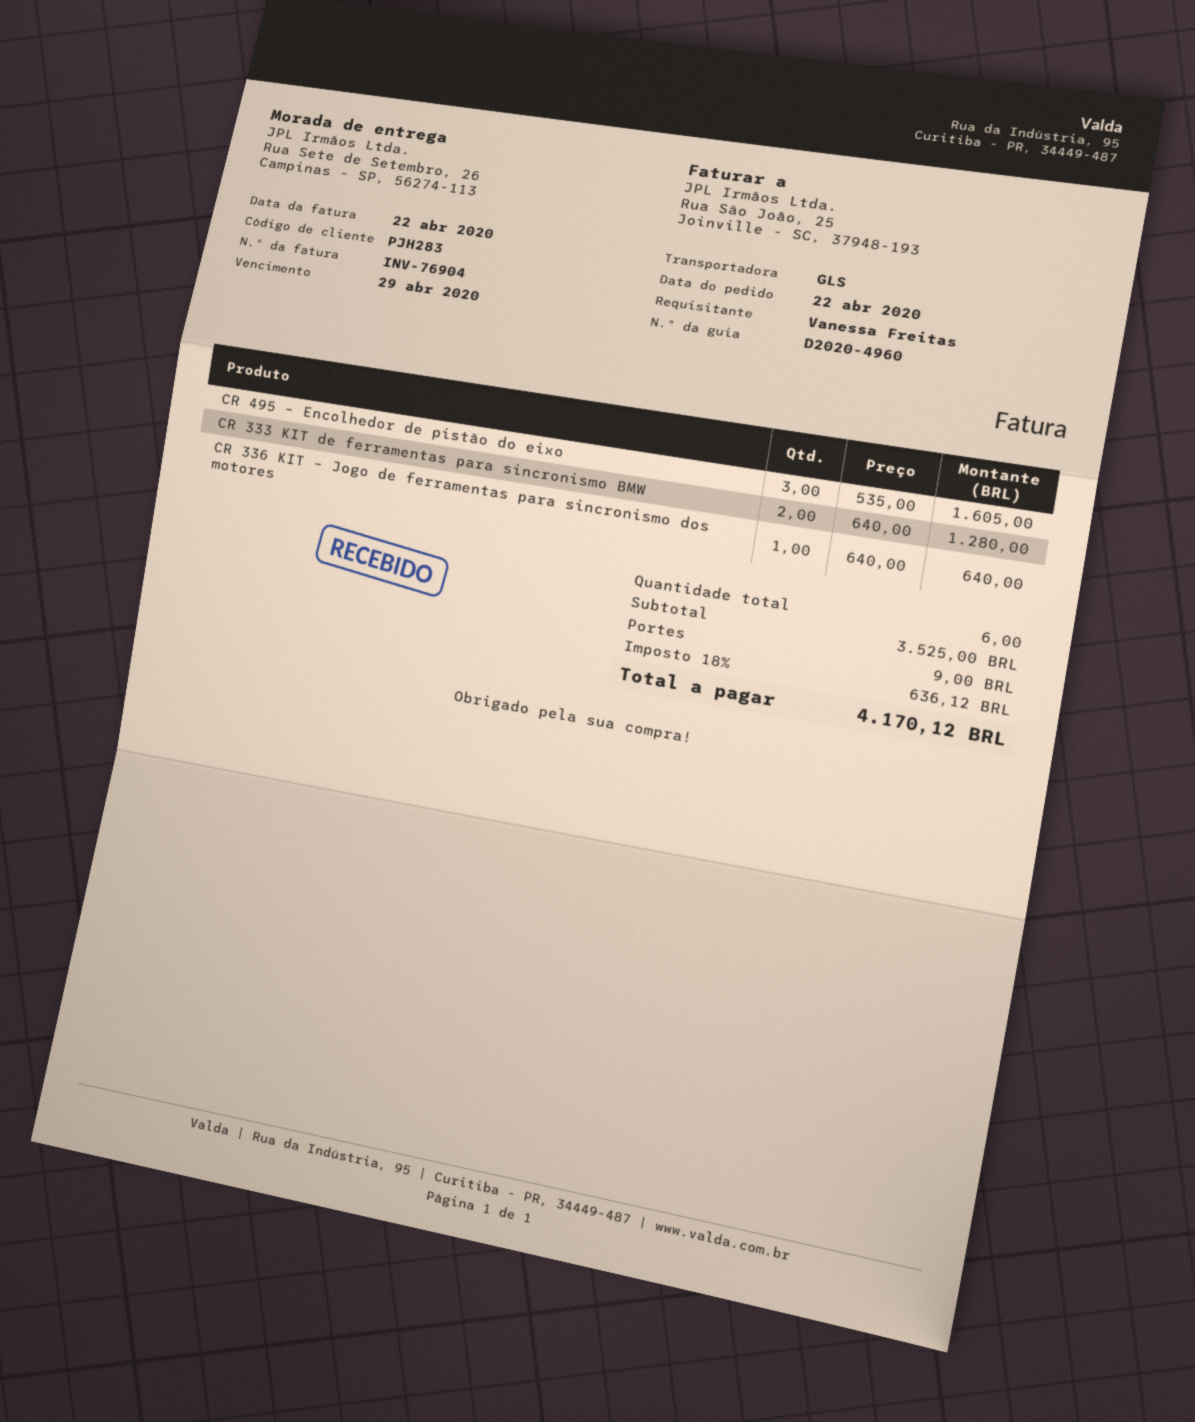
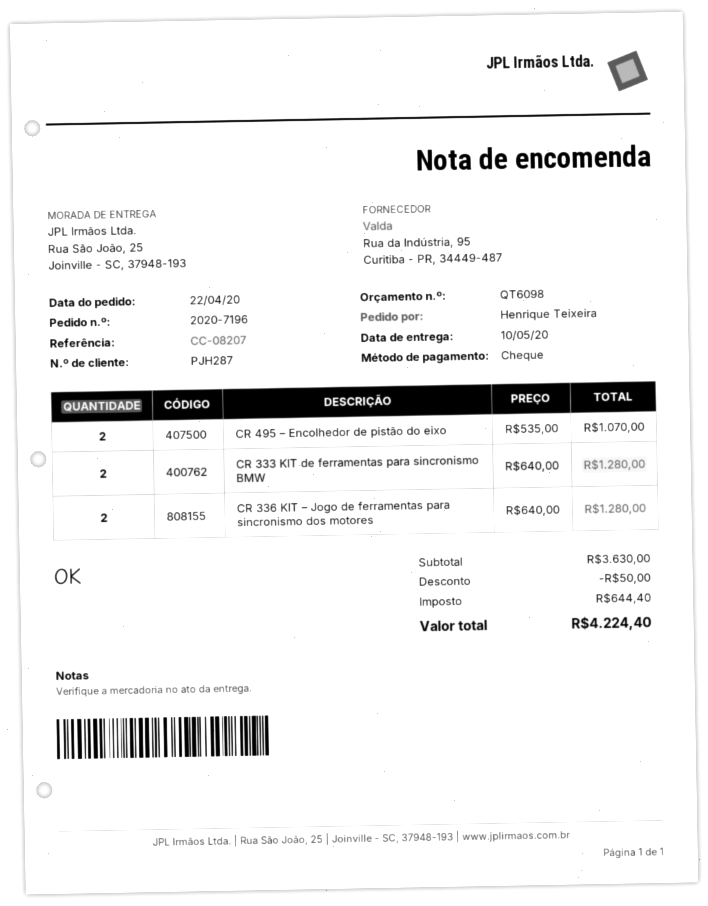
customer number: PJH283 -> PJH287
ordered by: Vanessa Freitas -> Henrique Teixeira
ship to: Rua Sete de Setembro, 26, Campinas - SP, 56274-113 -> Rua São João, 25, Joinville - SC, 37948-193
CR 495 – Encolhedor de pistão do eixo: 3 x 535.00 = 1605.00 -> 2 x 535.00 = 1070.00
CR 336 KIT – Jogo de ferramentas para sincronismo dos motores: 1 x 640.00 = 640.00 -> 2 x 640.00 = 1280.00
subtotal: 3525.00 -> 3630.00
discount: none -> 50.00
shipping: 9.00 -> none
tax: 636.12 -> 644.40
total: 4170.12 -> 4224.40

